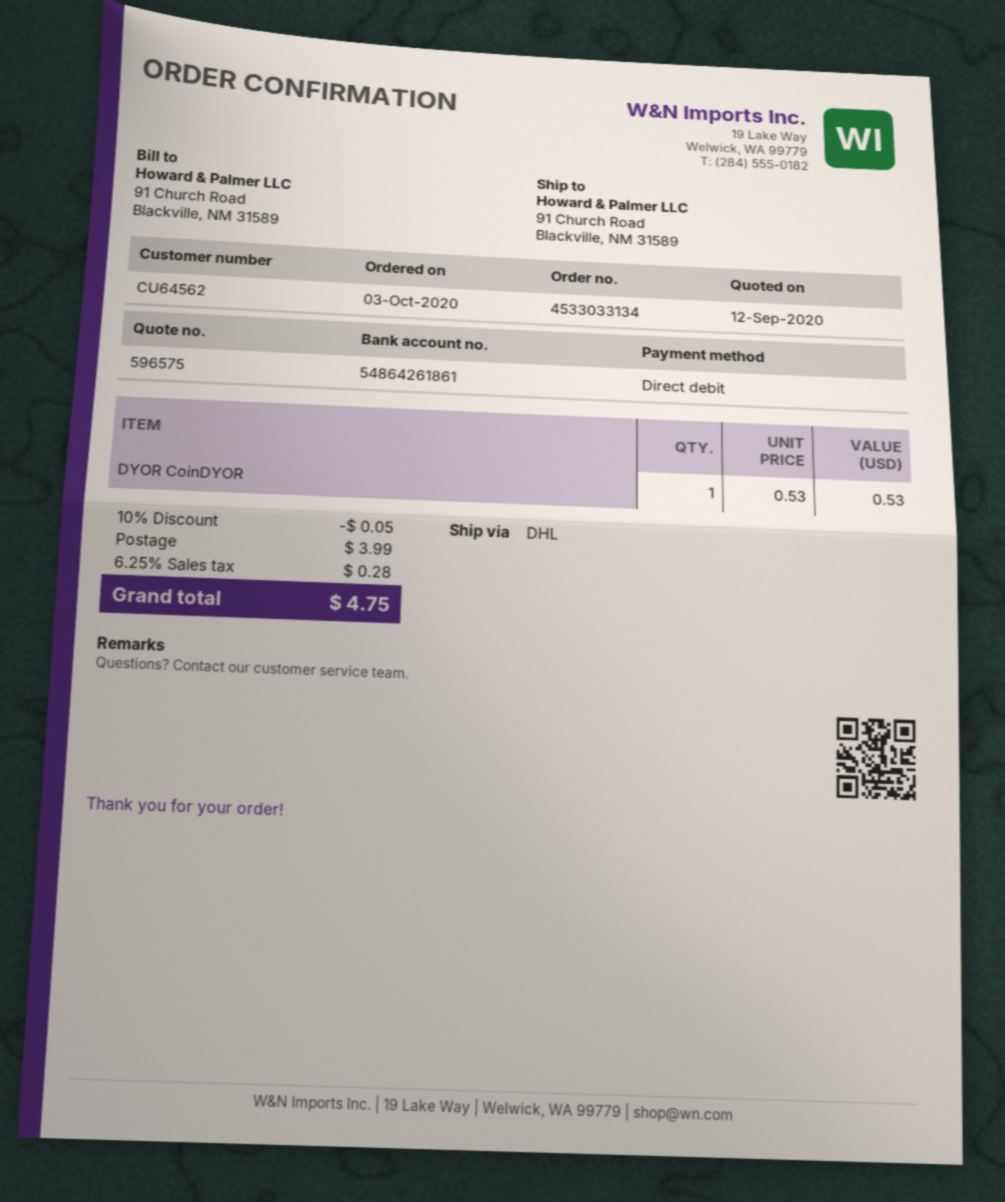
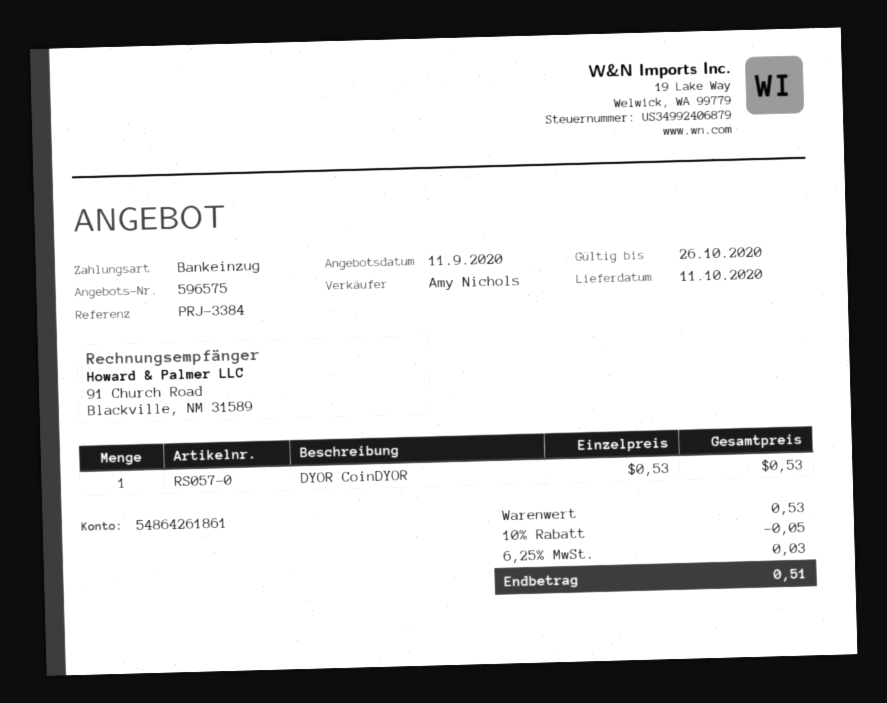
quote date: 2020-09-12 -> 2020-09-11
shipping: 3.99 -> none
tax: 6.25% = 0.28 -> 6.25% = 0.03
total: 4.75 -> 0.51

